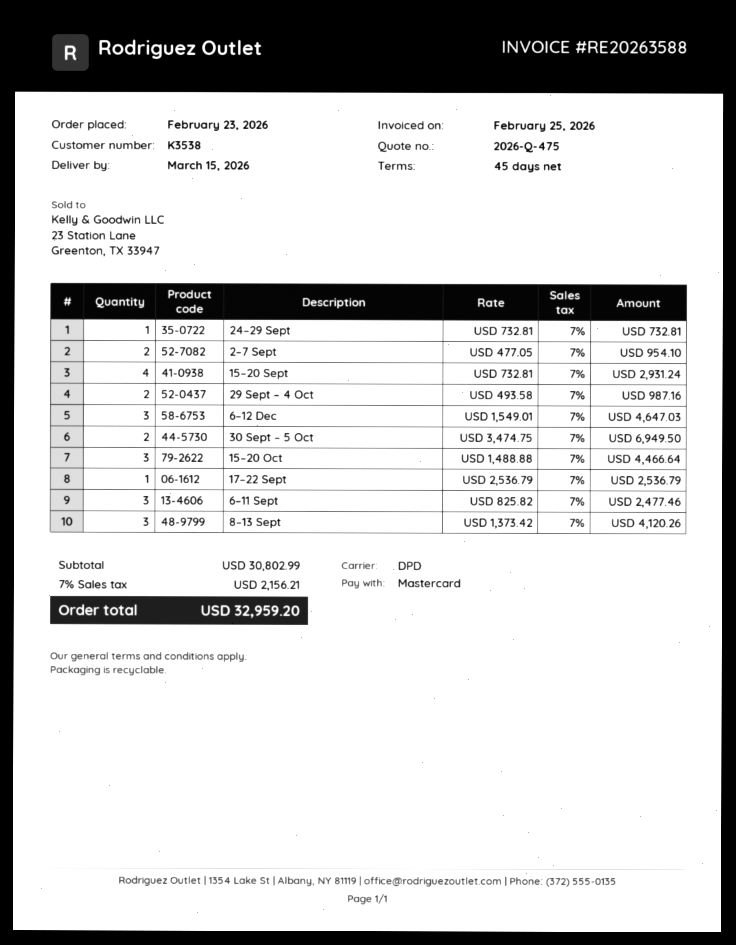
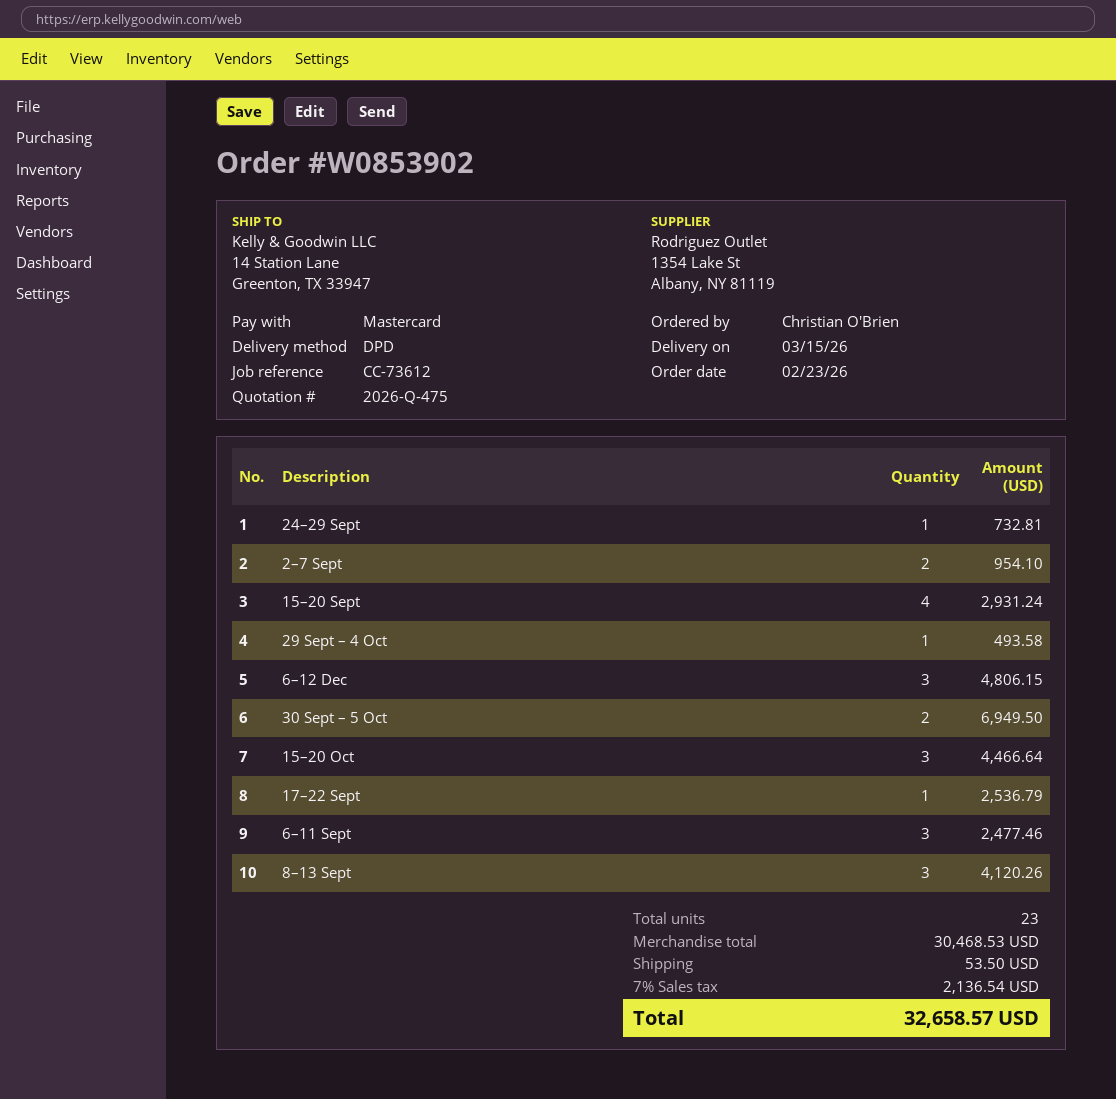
29 Sept – 4 Oct: 2 for 987.16 -> 1 for 493.58
6–12 Dec: 3 for 4647.03 -> 3 for 4806.15
subtotal: 30802.99 -> 30468.53
shipping: none -> 53.50
tax: 7% = 2156.21 -> 7% = 2136.54
total: 32959.20 -> 32658.57

